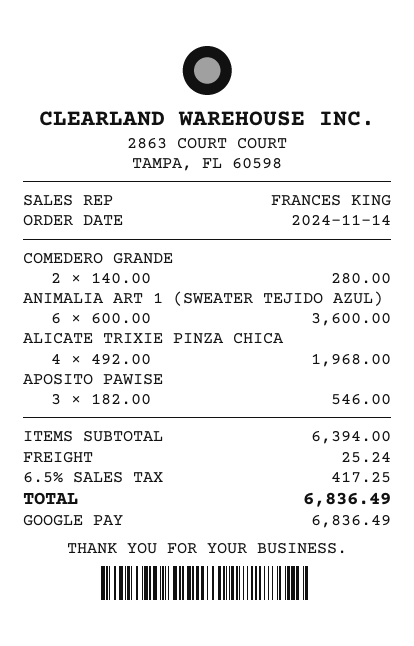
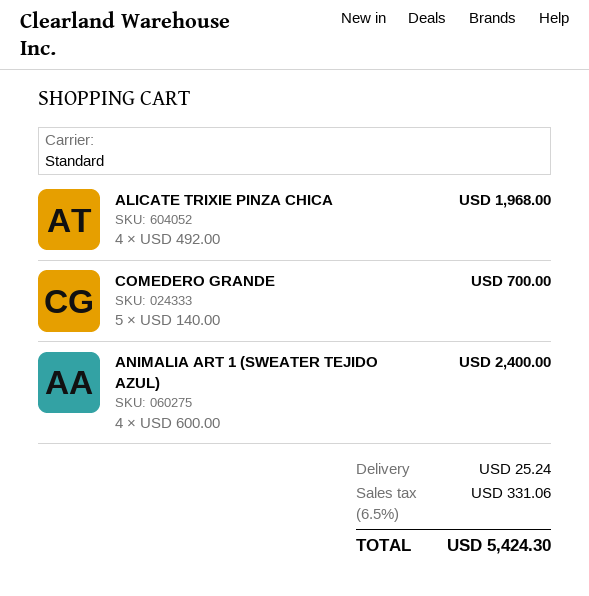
COMEDERO GRANDE: 2 x 140.00 = 280.00 -> 5 x 140.00 = 700.00
ANIMALIA ART 1 (SWEATER TEJIDO AZUL): 6 x 600.00 = 3600.00 -> 4 x 600.00 = 2400.00
APOSITO PAWISE: 3 x 182.00 = 546.00 -> none
tax: 6.5% = 417.25 -> 6.5% = 331.06
total: 6836.49 -> 5424.30

